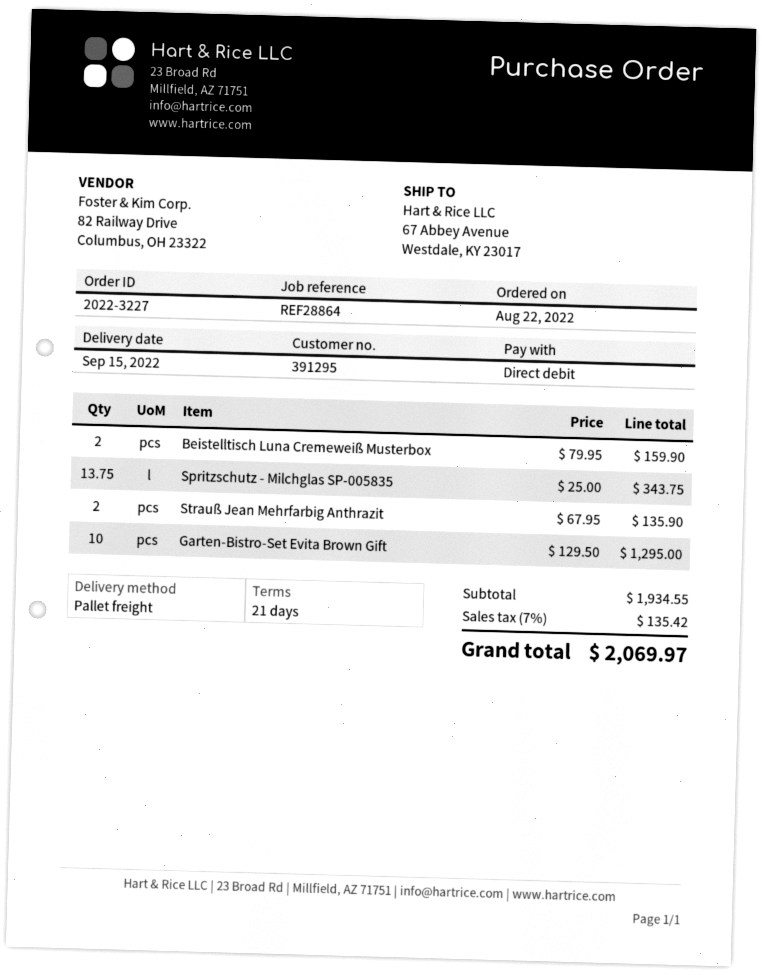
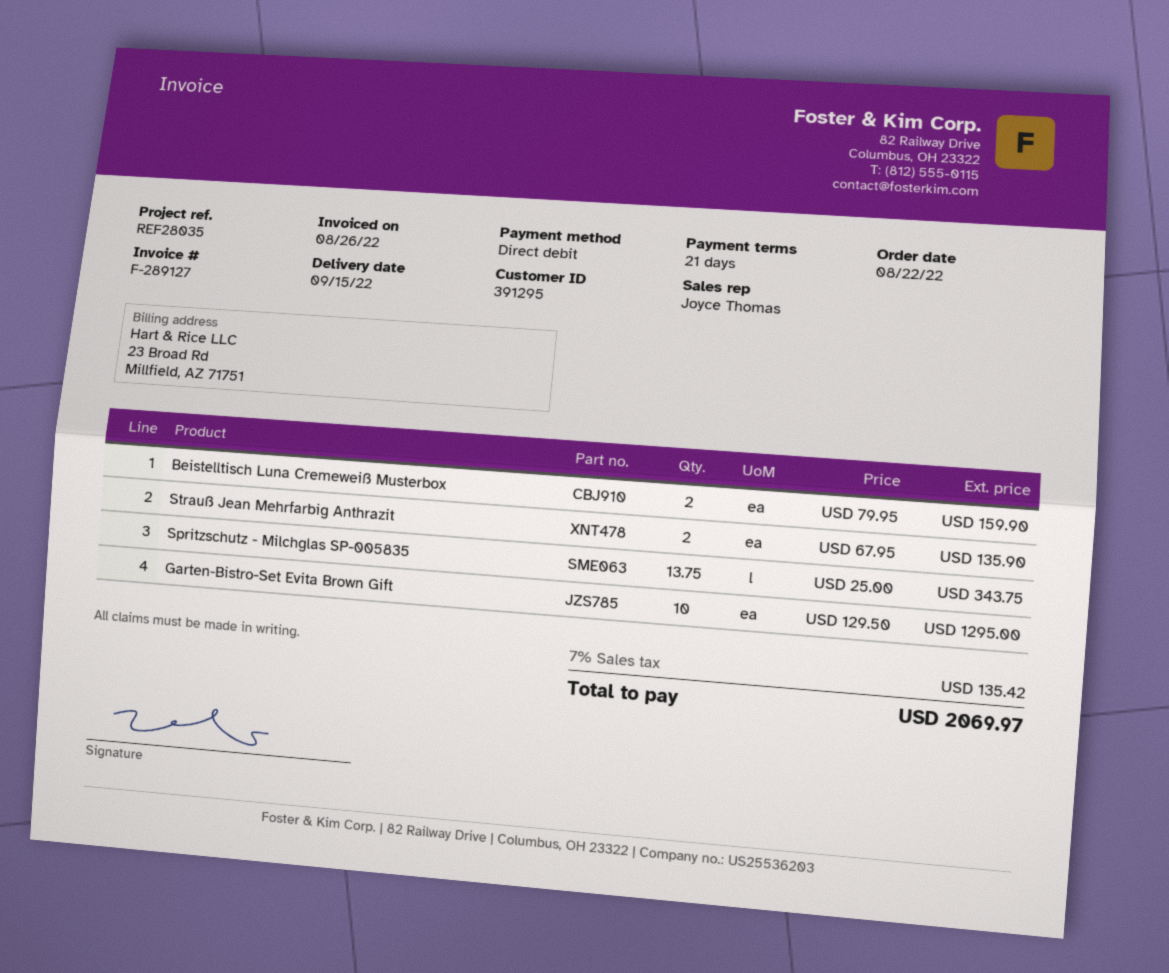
reference: REF28864 -> REF28035

